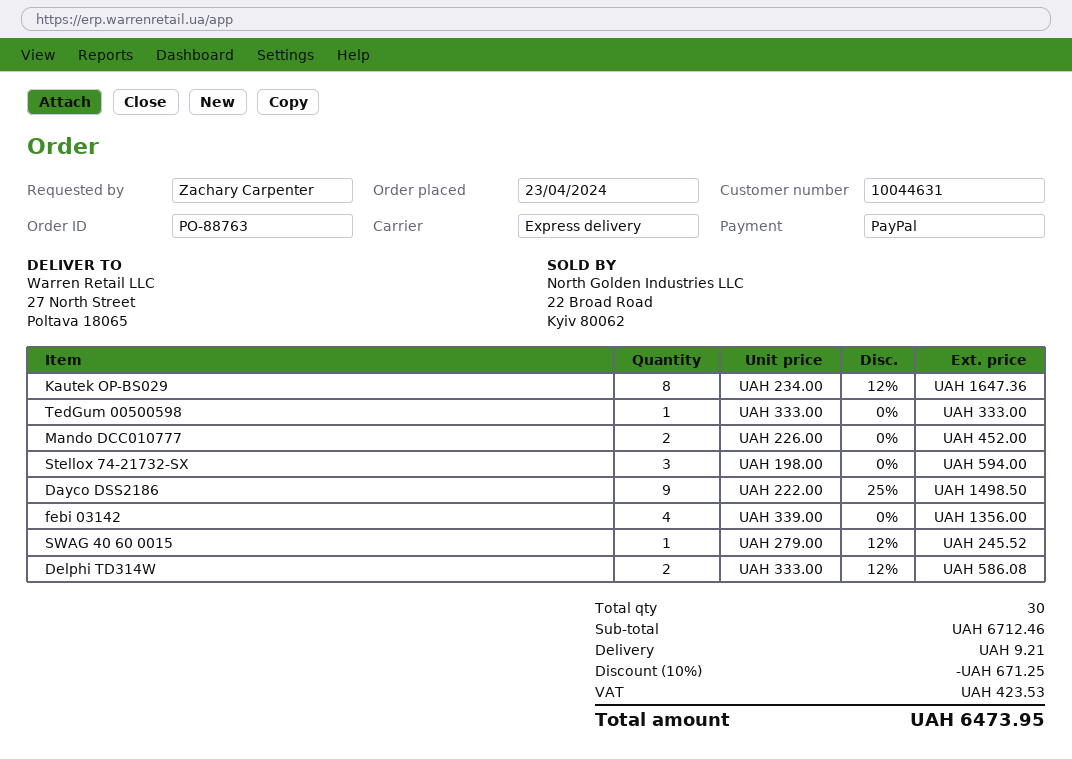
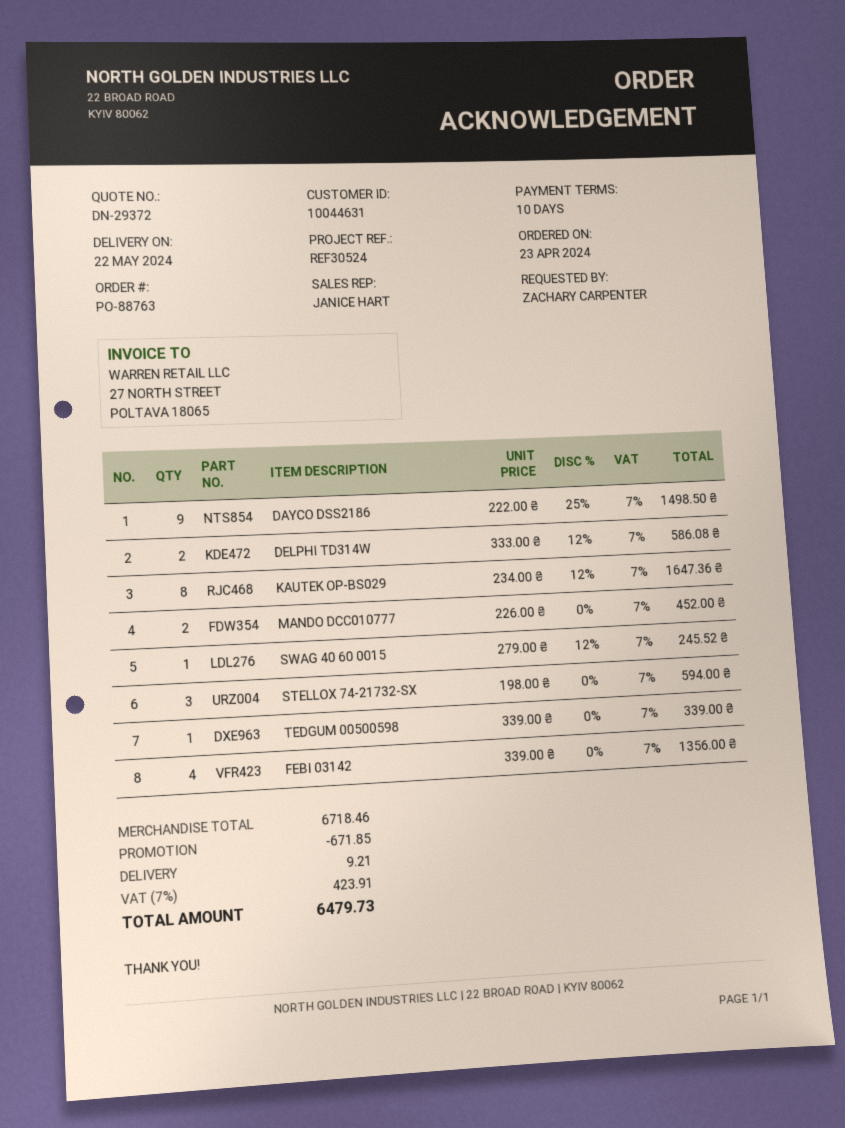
TedGum 00500598: 1 x 333.00 = 333.00 -> 1 x 339.00 = 339.00
subtotal: 6712.46 -> 6718.46
discount: 671.25 -> 671.85
tax: 423.53 -> 423.91
total: 6473.95 -> 6479.73

